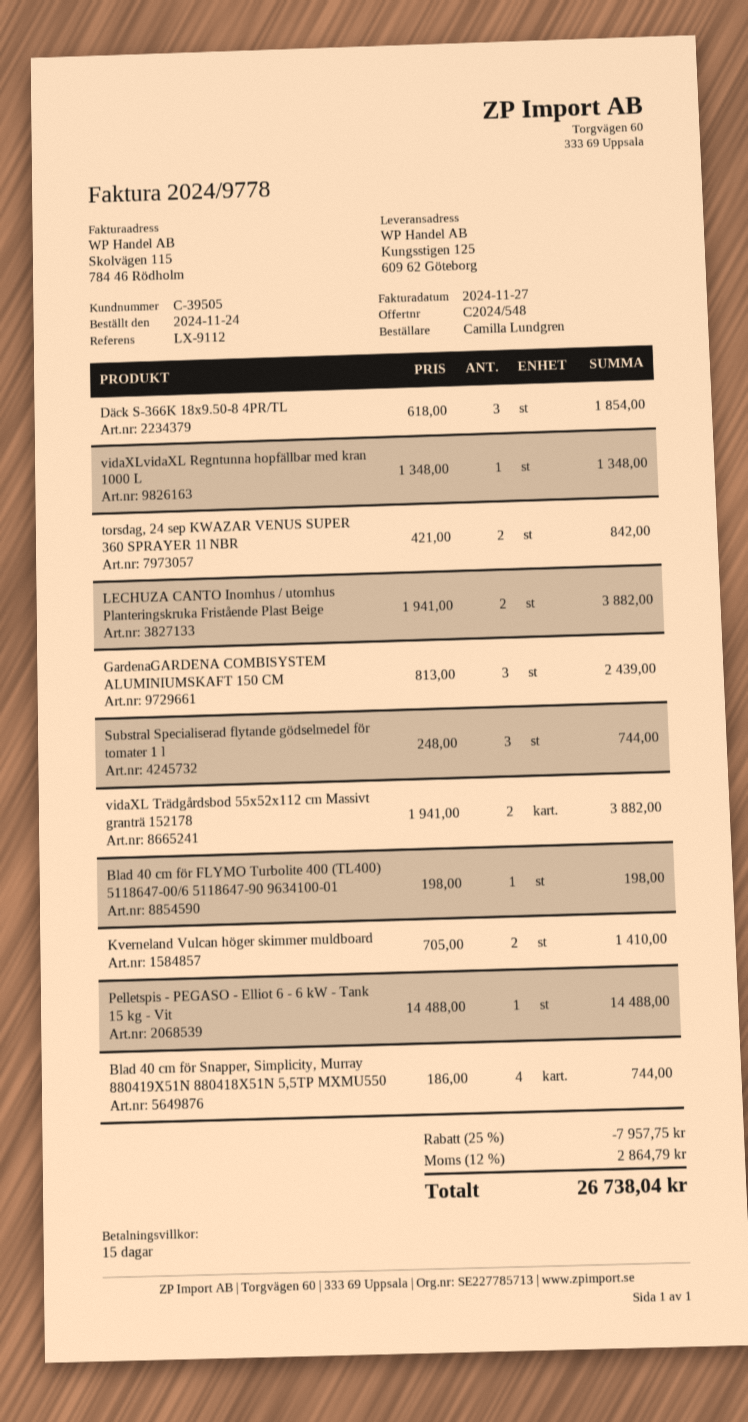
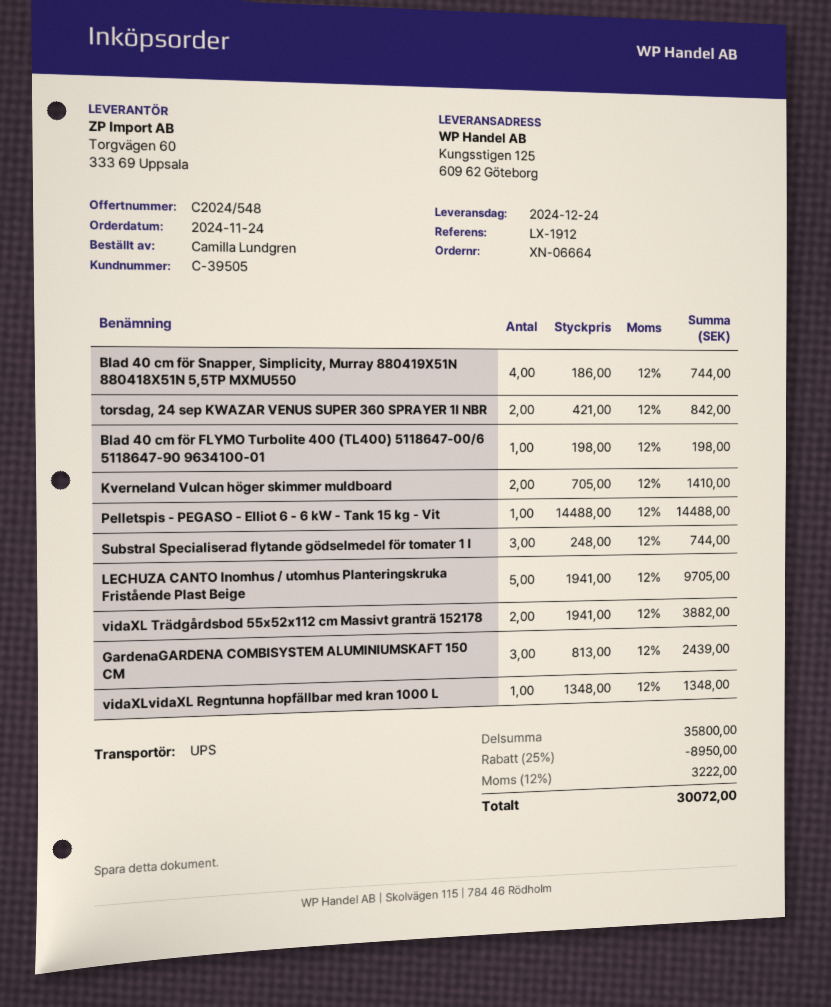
reference: LX-9112 -> LX-1912
Däck S-366K 18x9.50-8 4PR/TL: 3 x 618.00 = 1854.00 -> none
LECHUZA CANTO Inomhus / utomhus Planteringskruka Fristående Plast Beige: 2 x 1941.00 = 3882.00 -> 5 x 1941.00 = 9705.00
discount: 25% = 7957.75 -> 25% = 8950.00
tax: 12% = 2864.79 -> 12% = 3222.00
total: 26738.04 -> 30072.00

